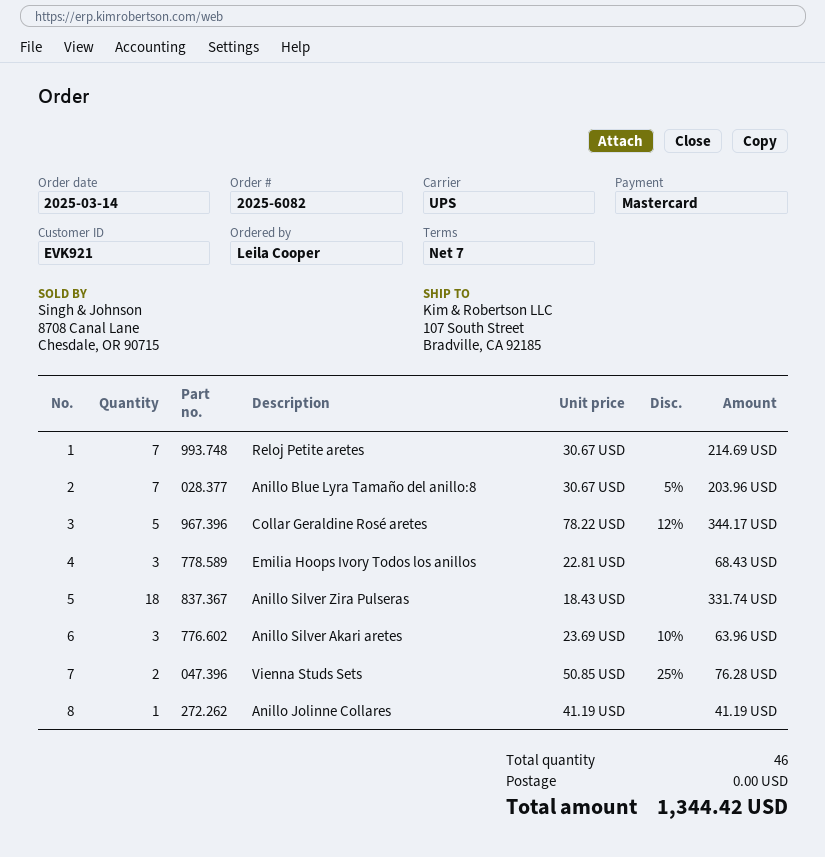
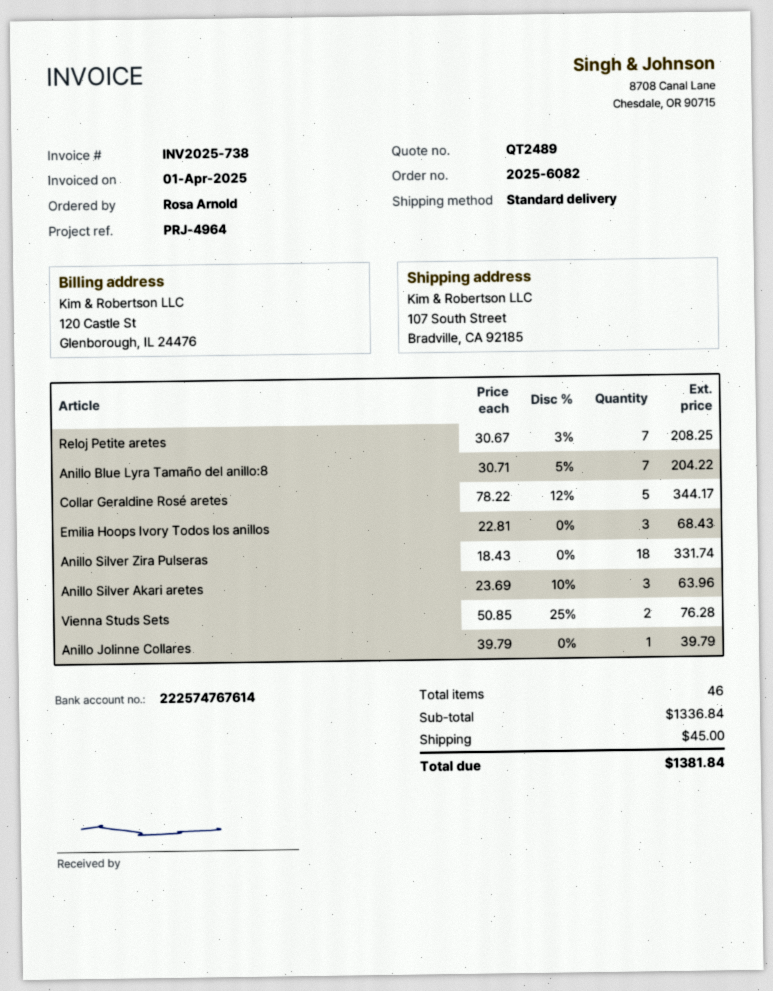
ordered by: Leila Cooper -> Rosa Arnold
shipping method: UPS -> standard
Reloj Petite aretes: 7 x 30.67 = 214.69 -> 7 x 30.67 - 3% = 208.25
Anillo Blue Lyra Tamaño del anillo:8: 7 x 30.67 - 5% = 203.96 -> 7 x 30.71 - 5% = 204.22
Anillo Jolinne Collares: 1 x 41.19 = 41.19 -> 1 x 39.79 = 39.79
shipping: 0.00 -> 45.00
total: 1344.42 -> 1381.84

